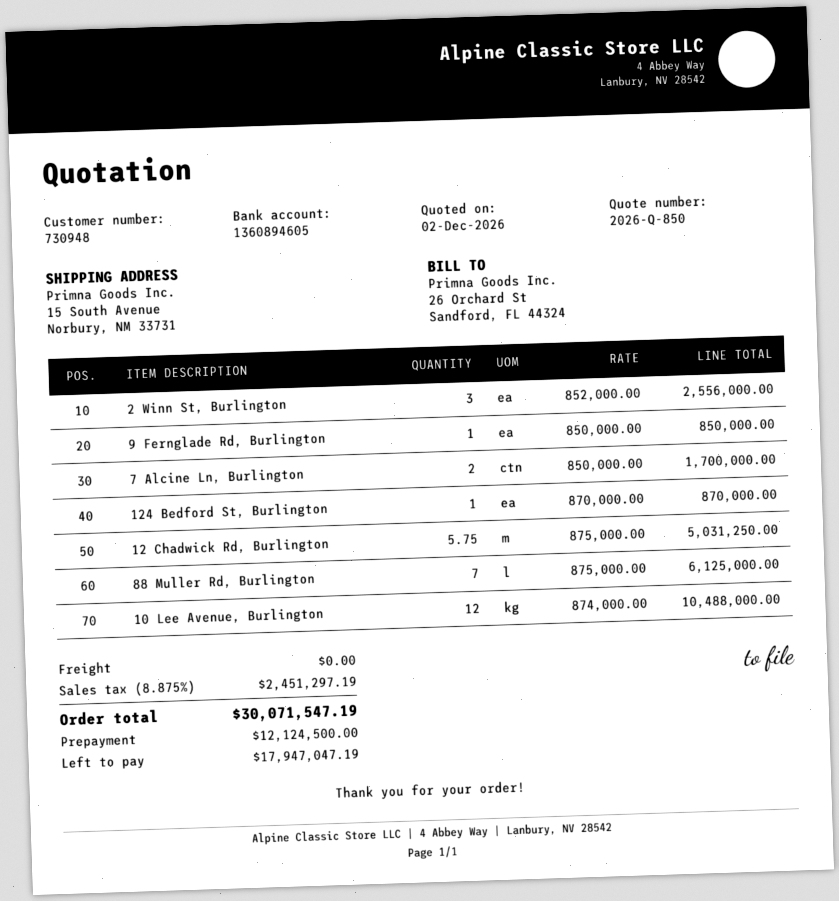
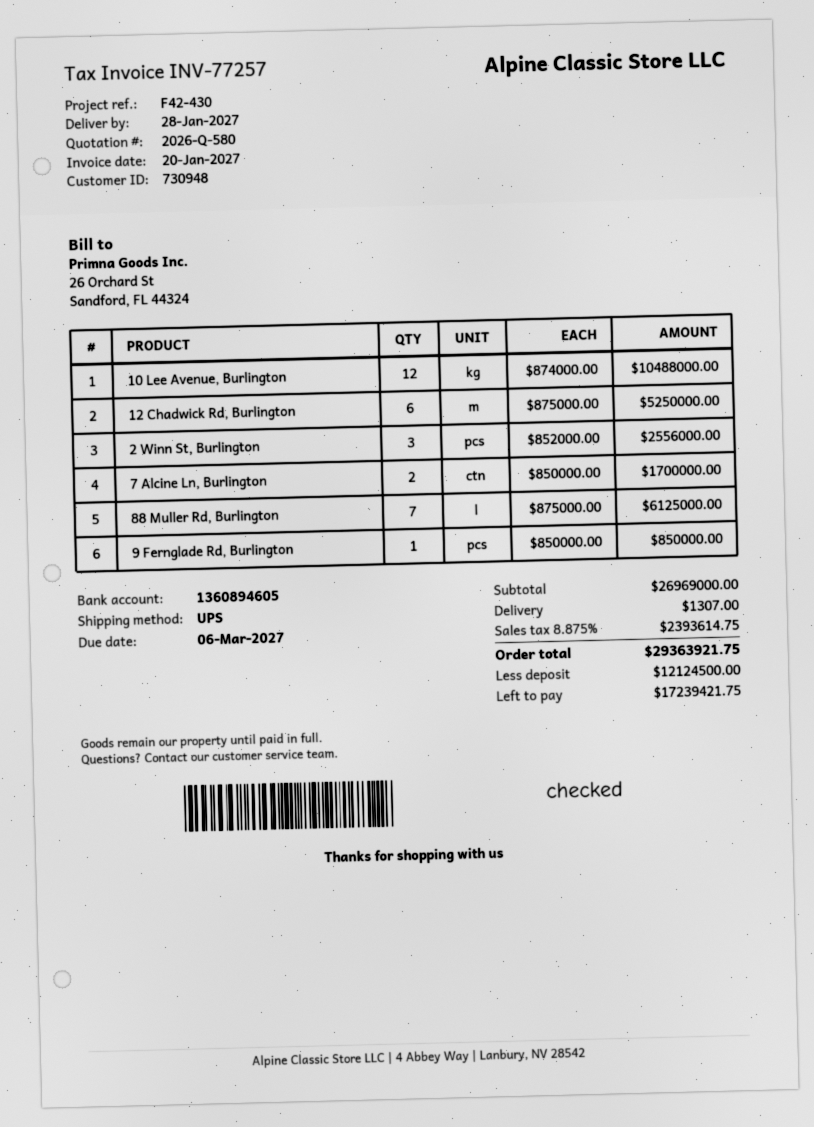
quote number: 2026-Q-850 -> 2026-Q-580
124 Bedford St, Burlington: 1 x 870000.00 = 870000.00 -> none
12 Chadwick Rd, Burlington: 5.75 x 875000.00 = 5031250.00 -> 6 x 875000.00 = 5250000.00
shipping: 0.00 -> 1307.00
tax: 8.875% = 2451297.19 -> 8.875% = 2393614.75
total: 30071547.19 -> 29363921.75
balance: 17947047.19 -> 17239421.75

